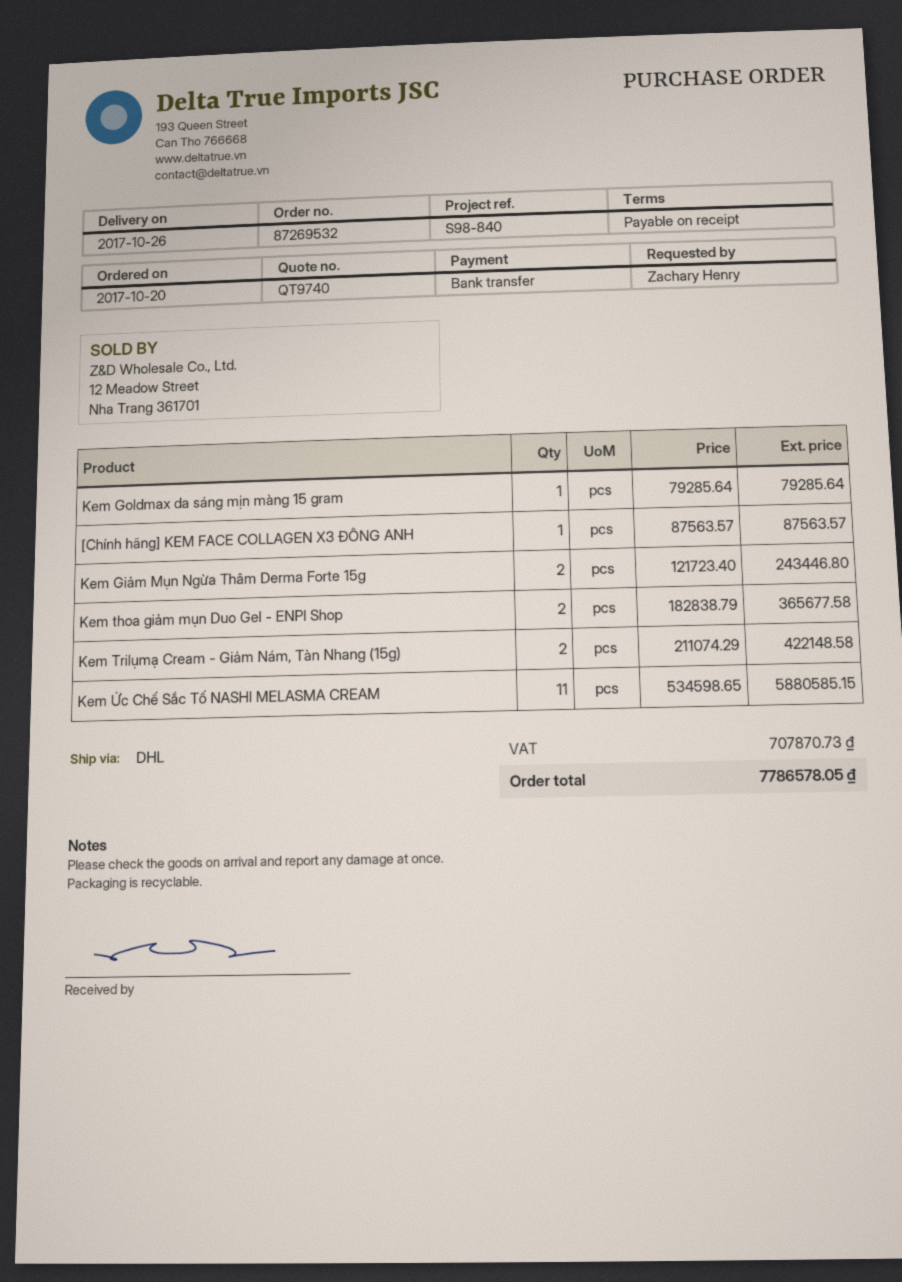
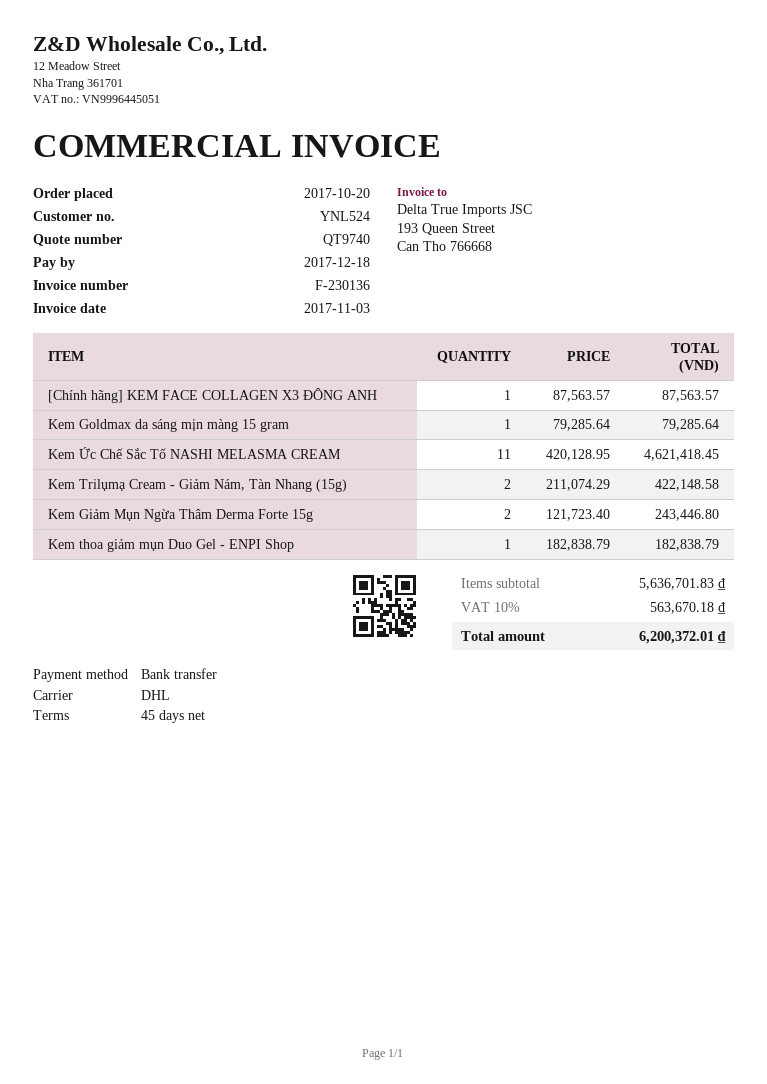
payment terms: on receipt -> 45 days
Kem thoa giảm mụn Duo Gel - ENPI Shop: 2 x 182838.79 = 365677.58 -> 1 x 182838.79 = 182838.79
Kem Ức Chế Sắc Tố NASHI MELASMA CREAM: 11 x 534598.65 = 5880585.15 -> 11 x 420128.95 = 4621418.45
tax: 707870.73 -> 563670.18
total: 7786578.05 -> 6200372.01

